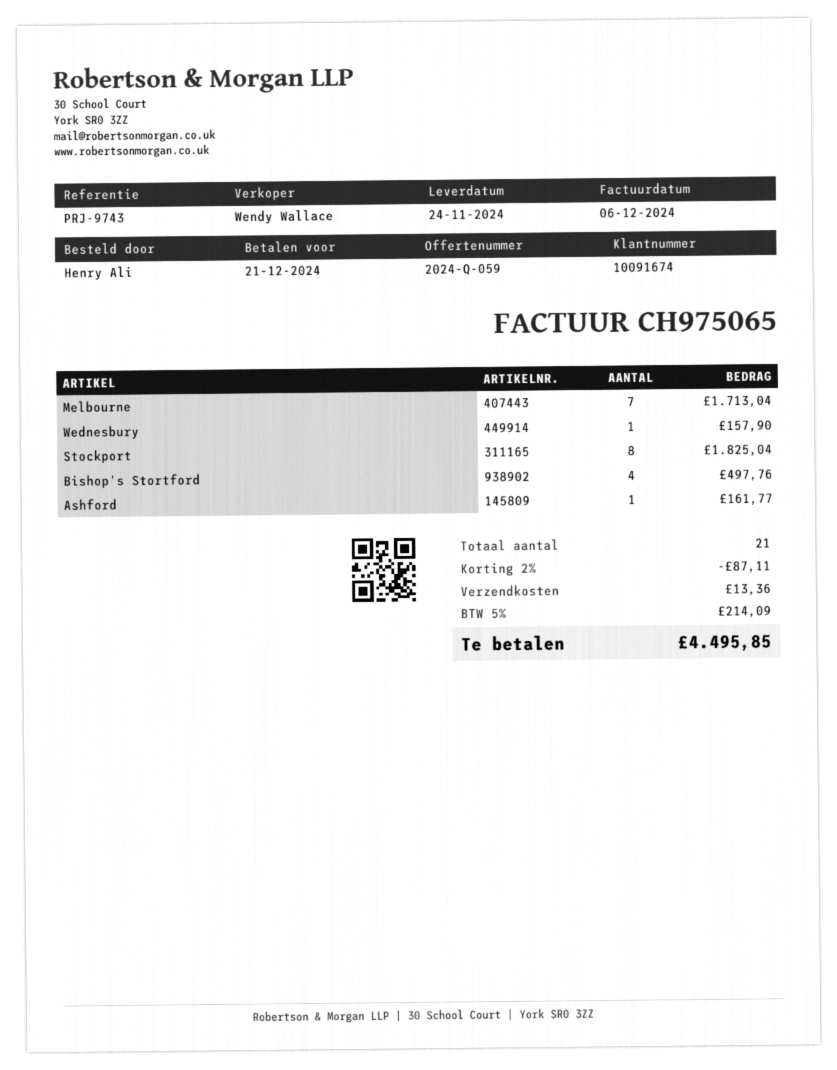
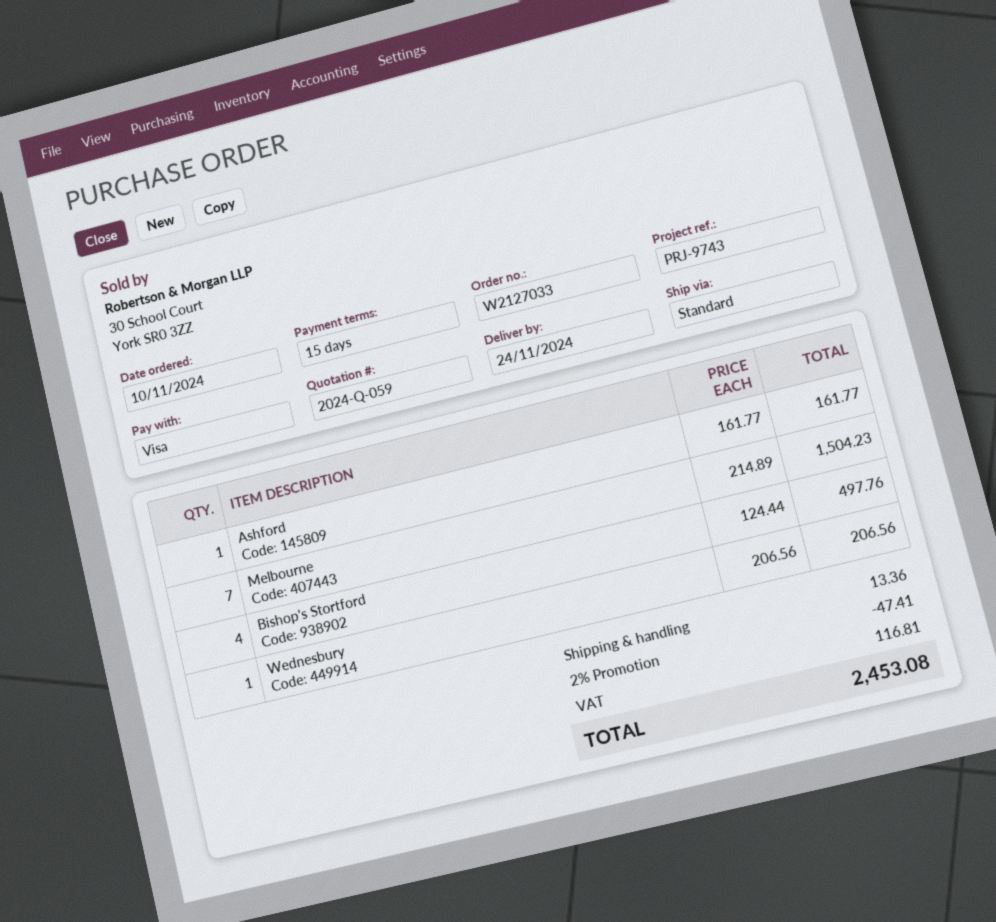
Melbourne: 7 for 1713.04 -> 7 for 1504.23
Wednesbury: 1 for 157.90 -> 1 for 206.56
Stockport: 8 for 1825.04 -> none
discount: 2% = 87.11 -> 2% = 47.41
tax: 214.09 -> 116.81
total: 4495.85 -> 2453.08

